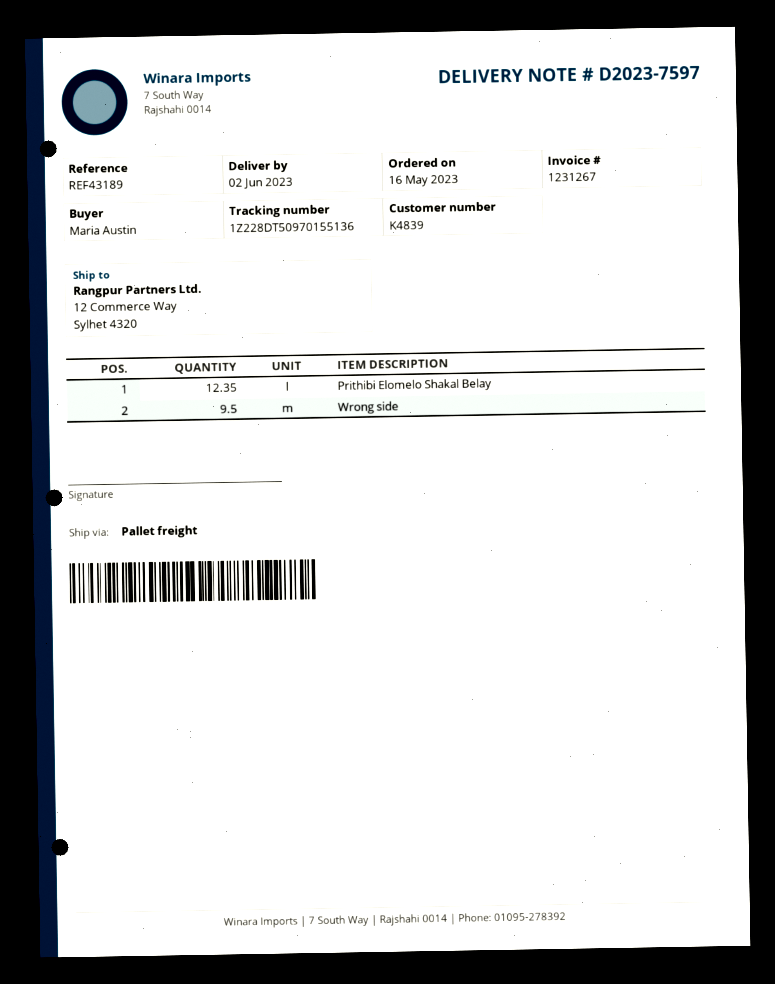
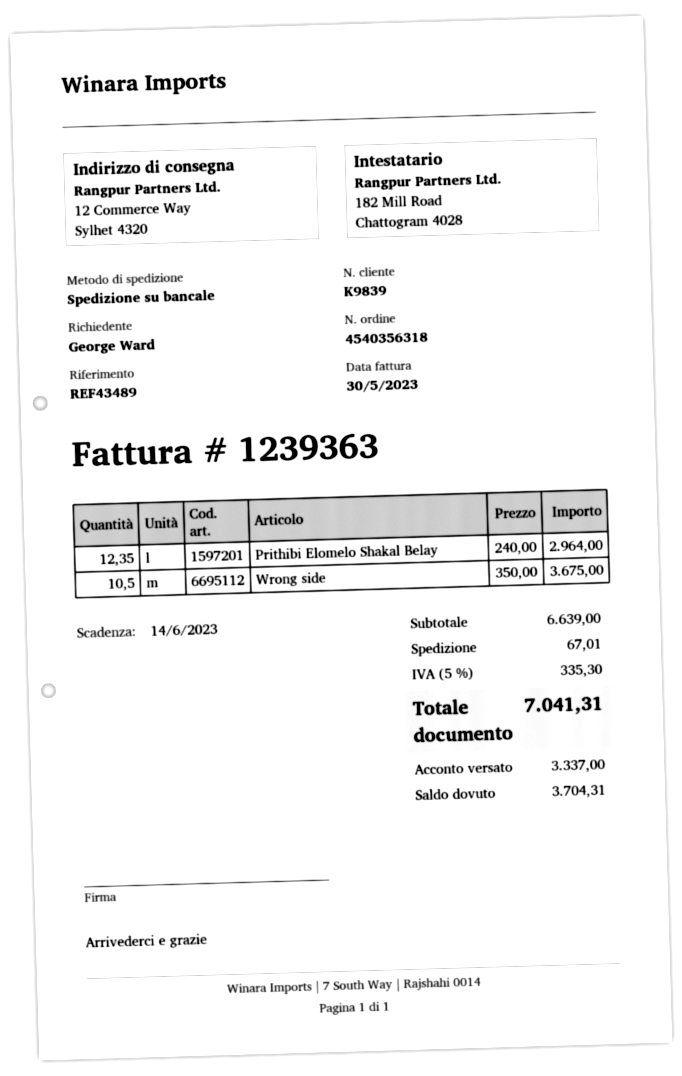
invoice number: 1231267 -> 1239363
customer number: K4839 -> K9839
reference: REF43189 -> REF43489
ordered by: Maria Austin -> George Ward
Wrong side: 9.5 -> 10.5

